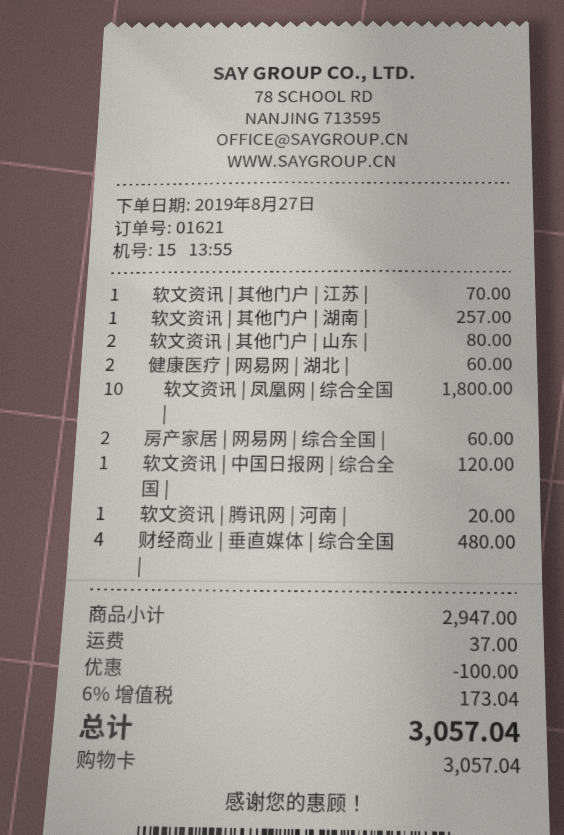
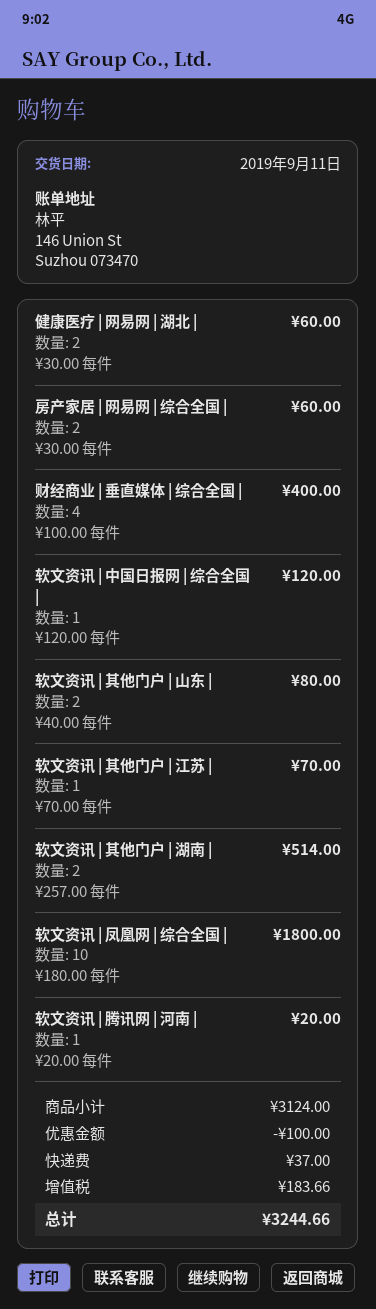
软文资讯 | 其他门户 | 湖南 |: 1 for 257.00 -> 2 for 514.00
财经商业 | 垂直媒体 | 综合全国 |: 4 for 480.00 -> 4 for 400.00
subtotal: 2947.00 -> 3124.00
tax: 173.04 -> 183.66
total: 3057.04 -> 3244.66

